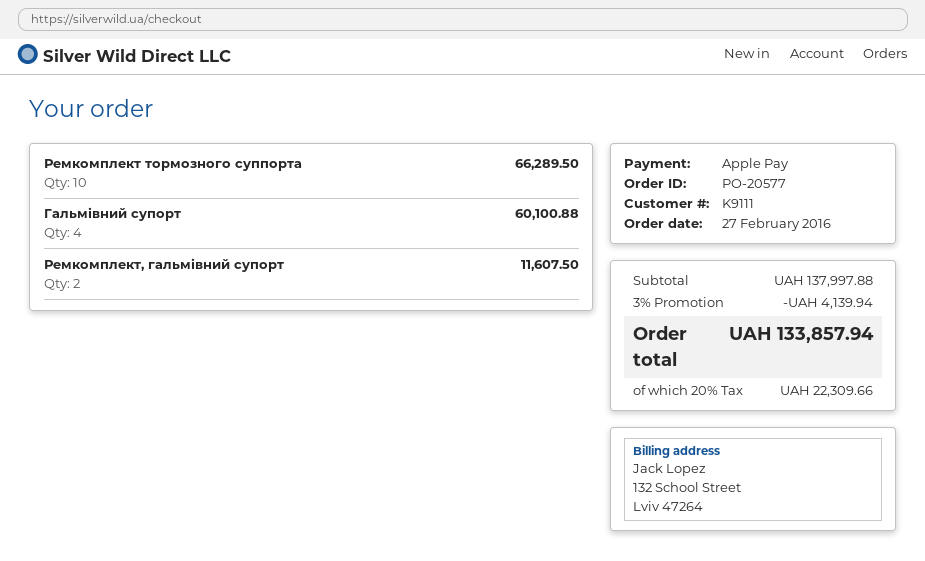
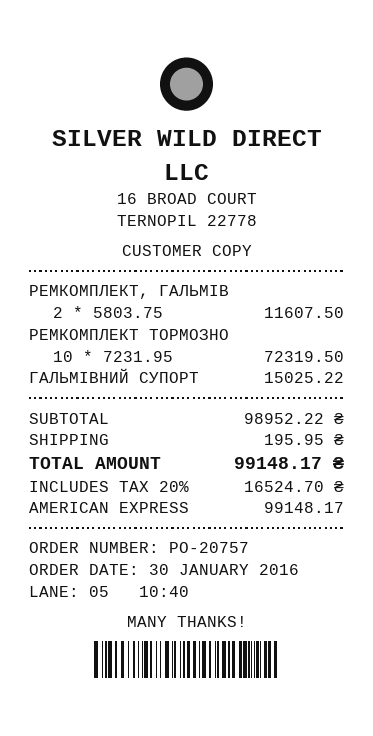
order number: PO-20577 -> PO-20757
order date: 2016-02-27 -> 2016-01-30
payment method: Apple Pay -> American Express
Ремкомплект тормозного суппорта: 10 for 66289.50 -> 10 for 72319.50
Гальмівний супорт: 4 for 60100.88 -> 1 for 15025.22
subtotal: 137997.88 -> 98952.22
discount: 3% = 4139.94 -> none
shipping: none -> 195.95
tax: 20% = 22309.66 -> 20% = 16524.70
total: 133857.94 -> 99148.17

